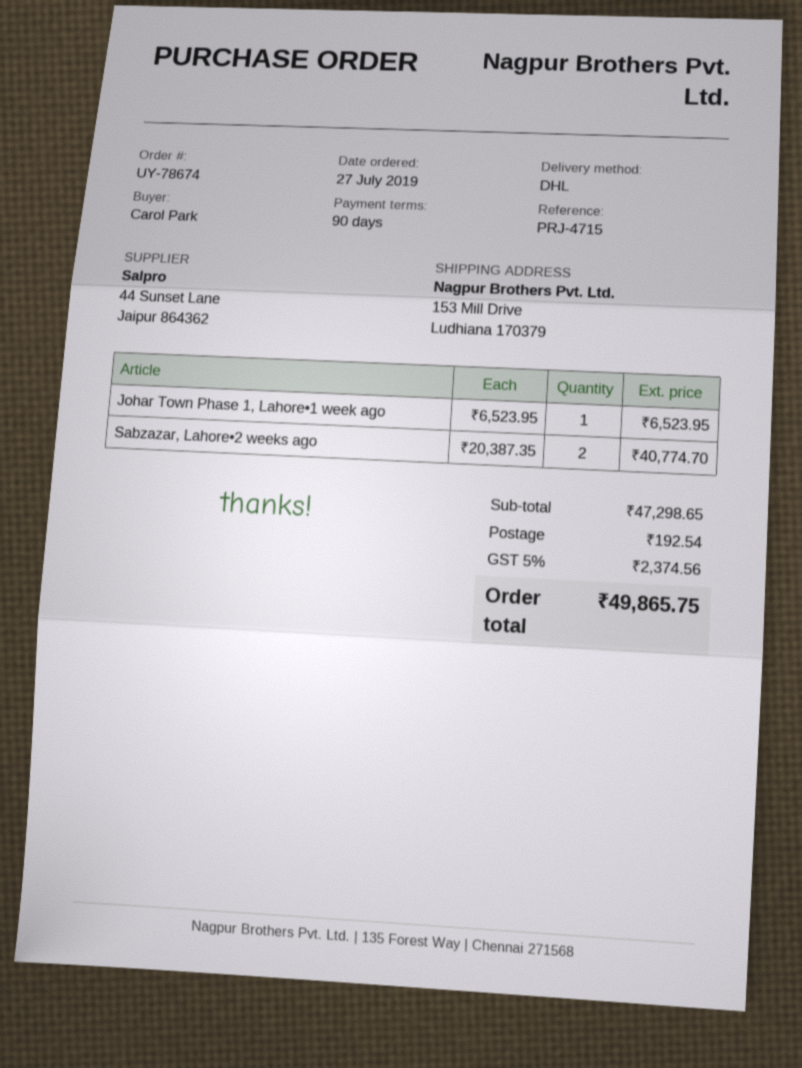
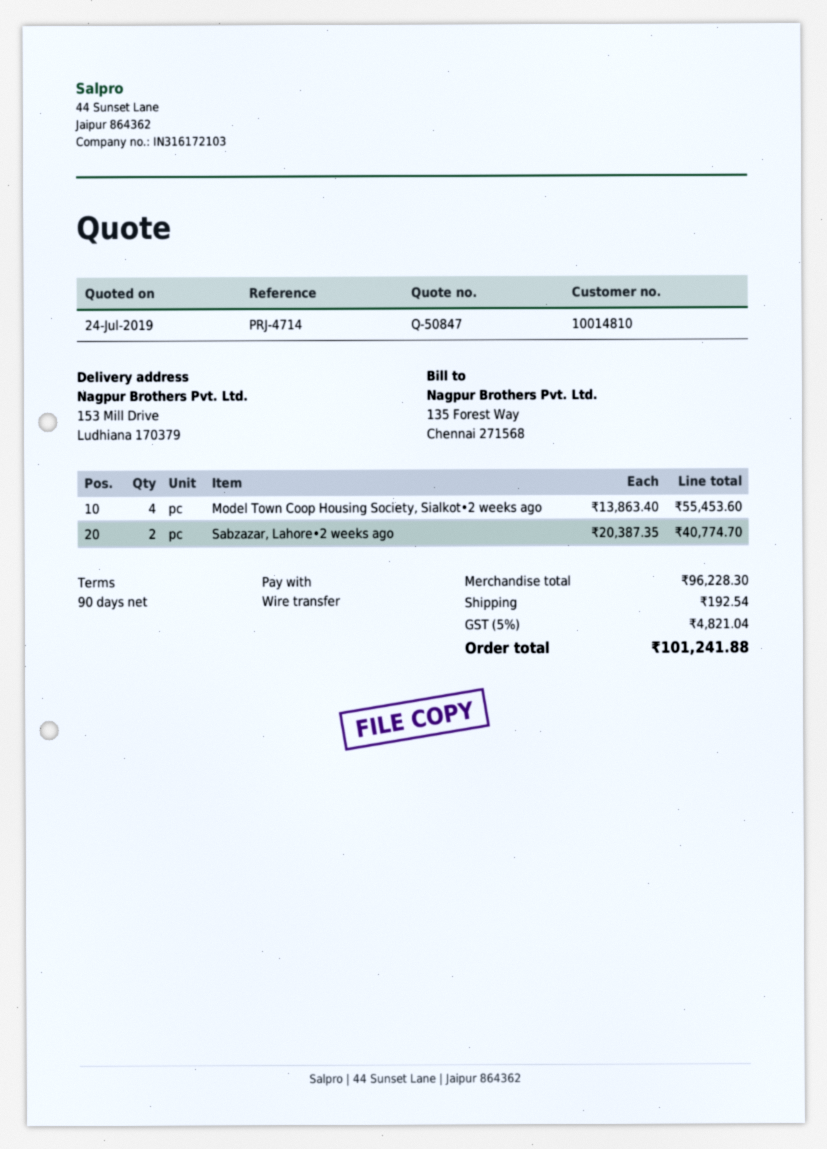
reference: PRJ-4715 -> PRJ-4714
Johar Town Phase 1, Lahore•1 week ago: 1 x 6523.95 = 6523.95 -> none
Model Town Coop Housing Society, Sialkot•2 weeks ago: none -> 4 x 13863.40 = 55453.60
subtotal: 47298.65 -> 96228.30
tax: 5% = 2374.56 -> 5% = 4821.04
total: 49865.75 -> 101241.88

